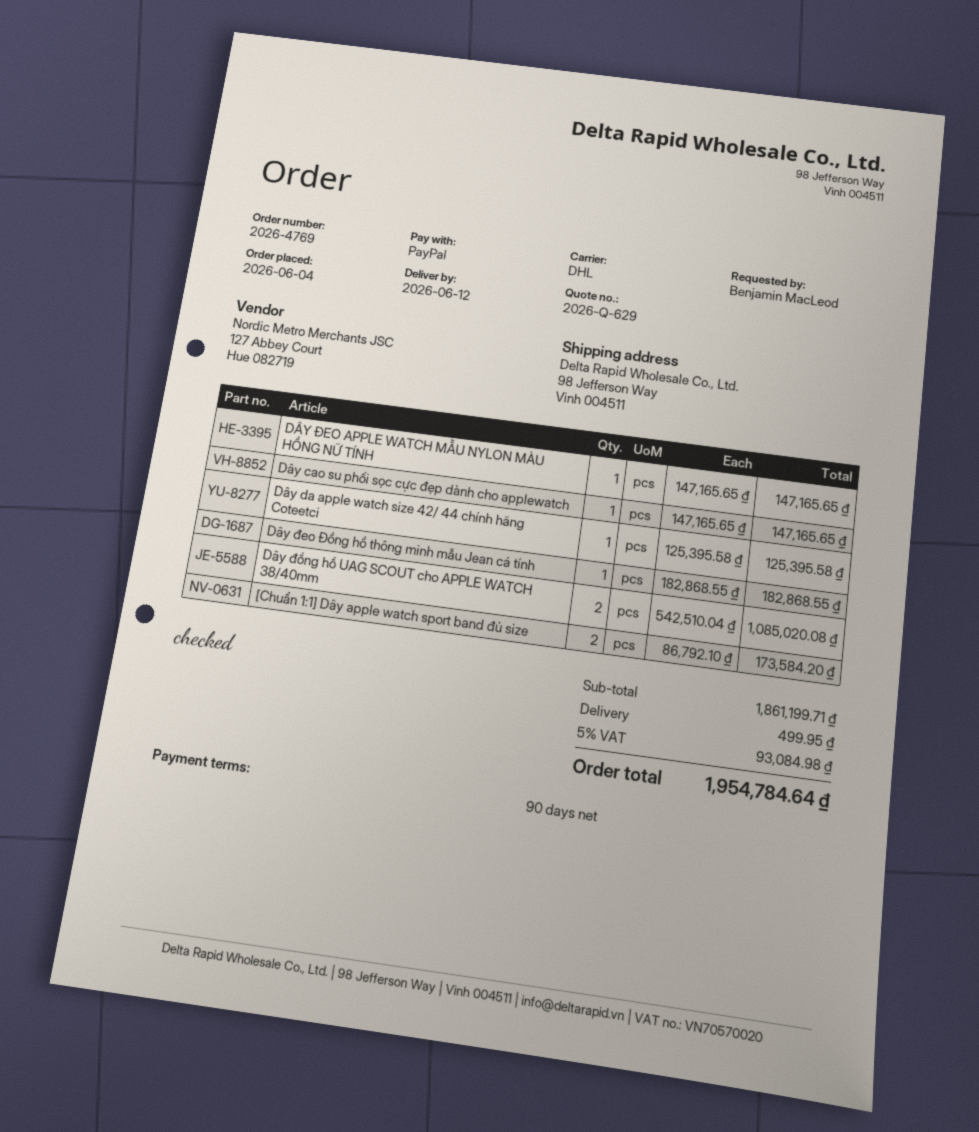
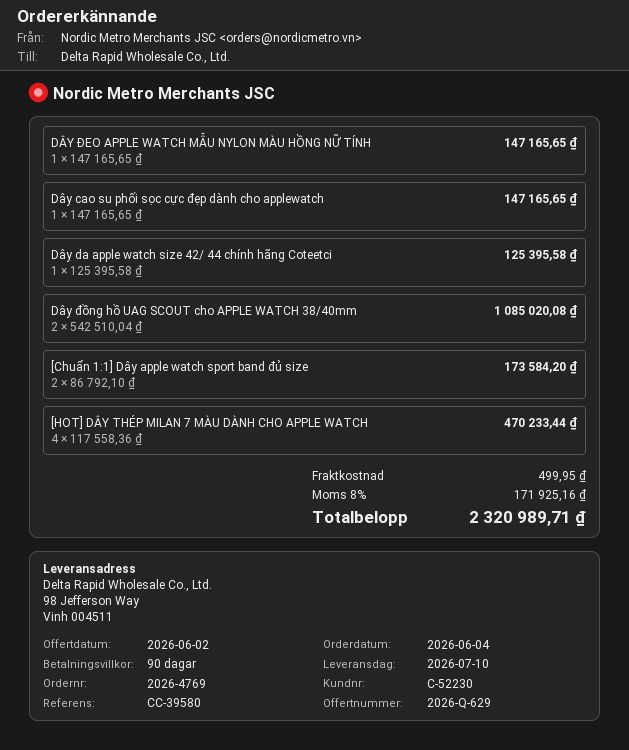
delivery date: 2026-06-12 -> 2026-07-10
Dây đeo Đồng hồ thông minh mẫu Jean cá tính: 1 x 182868.55 = 182868.55 -> none
[HOT] DÂY THÉP MILAN 7 MÀU DÀNH CHO APPLE WATCH: none -> 4 x 117558.36 = 470233.44
tax: 5% = 93084.98 -> 8% = 171925.16
total: 1954784.64 -> 2320989.71

